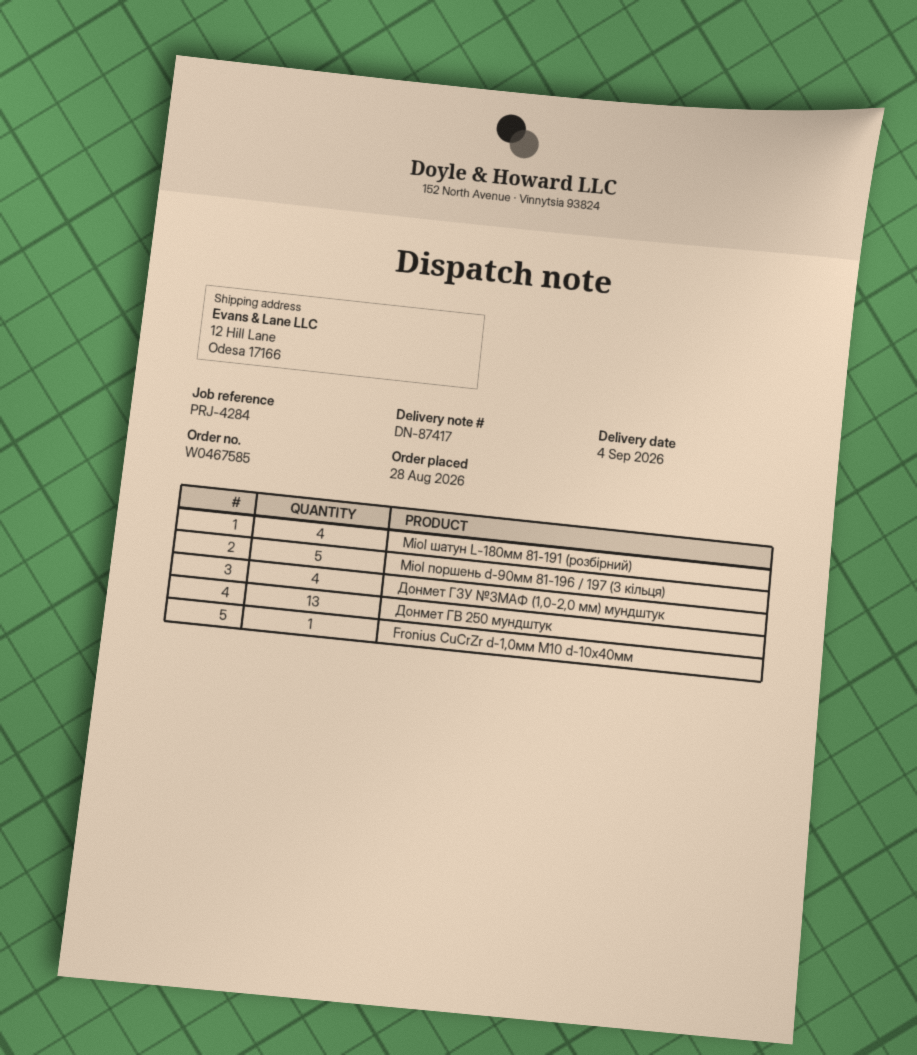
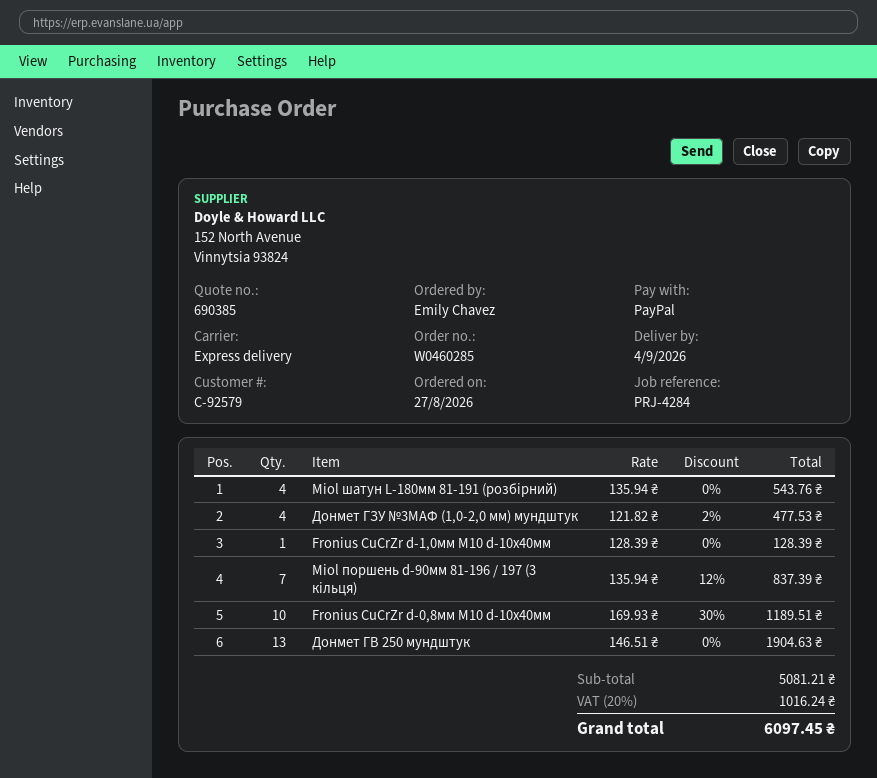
order number: W0467585 -> W0460285
order date: 2026-08-28 -> 2026-08-27
Miol поршень d-90мм 81-196 / 197 (3 кільця): 5 -> 7
Fronius CuCrZr d-0,8мм M10 d-10x40мм: none -> 10

